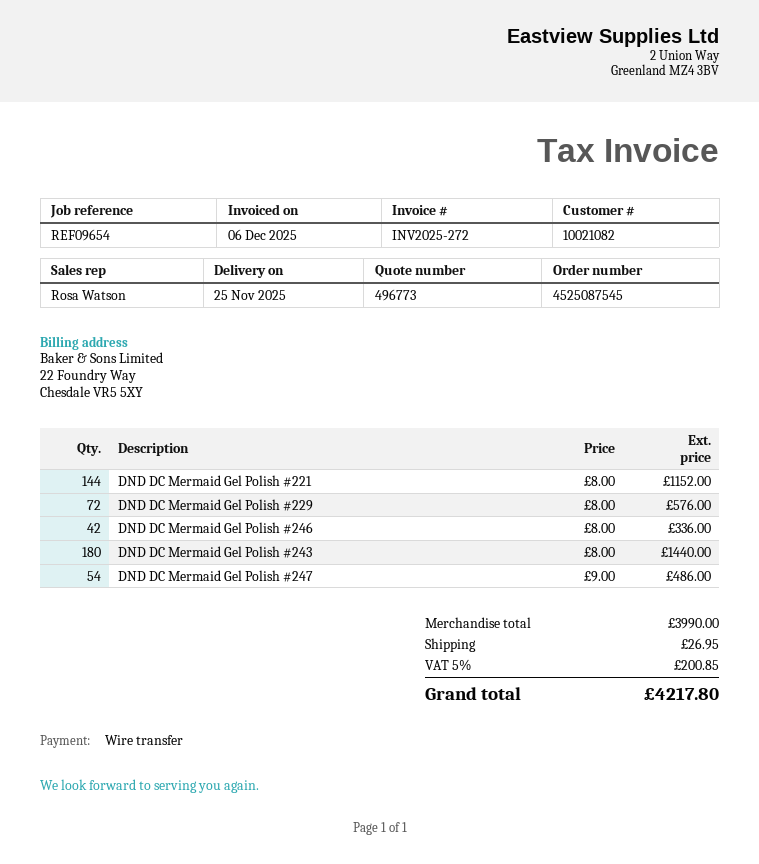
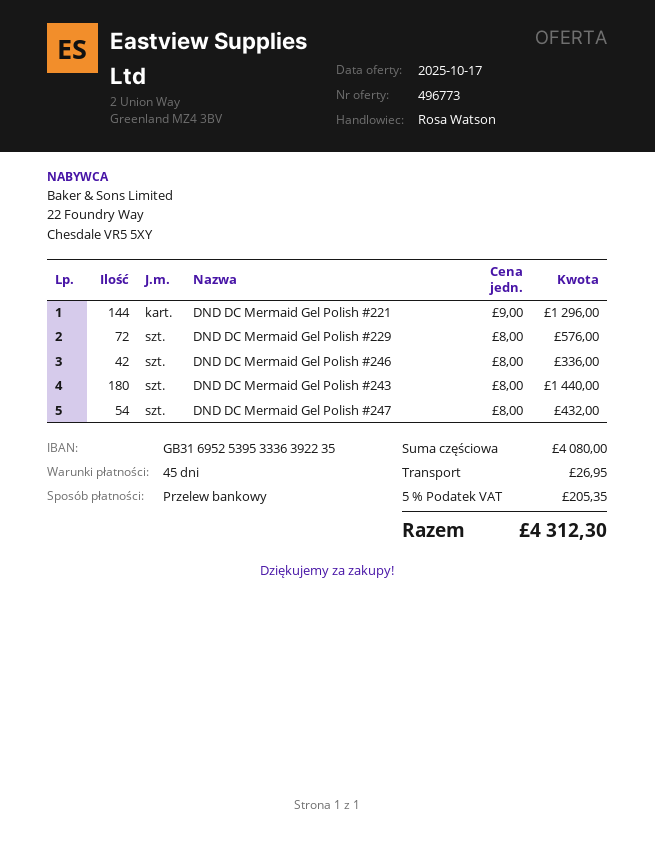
DND DC Mermaid Gel Polish #221: 144 x 8.00 = 1152.00 -> 144 x 9.00 = 1296.00
DND DC Mermaid Gel Polish #247: 54 x 9.00 = 486.00 -> 54 x 8.00 = 432.00
subtotal: 3990.00 -> 4080.00
tax: 5% = 200.85 -> 5% = 205.35
total: 4217.80 -> 4312.30

